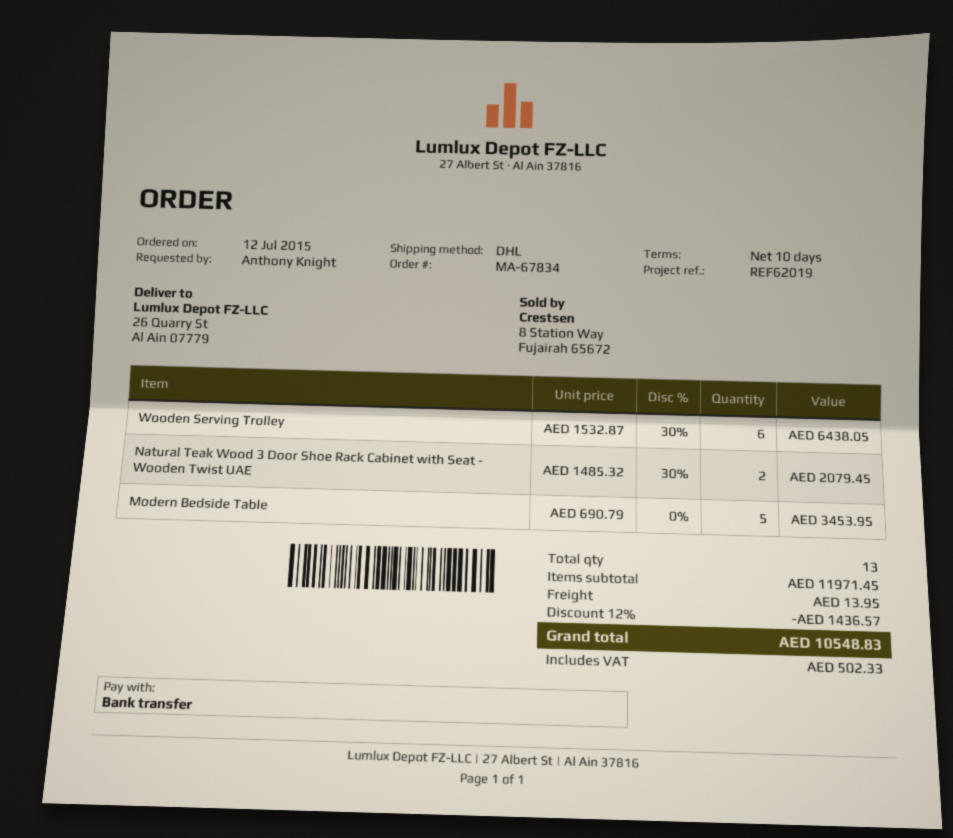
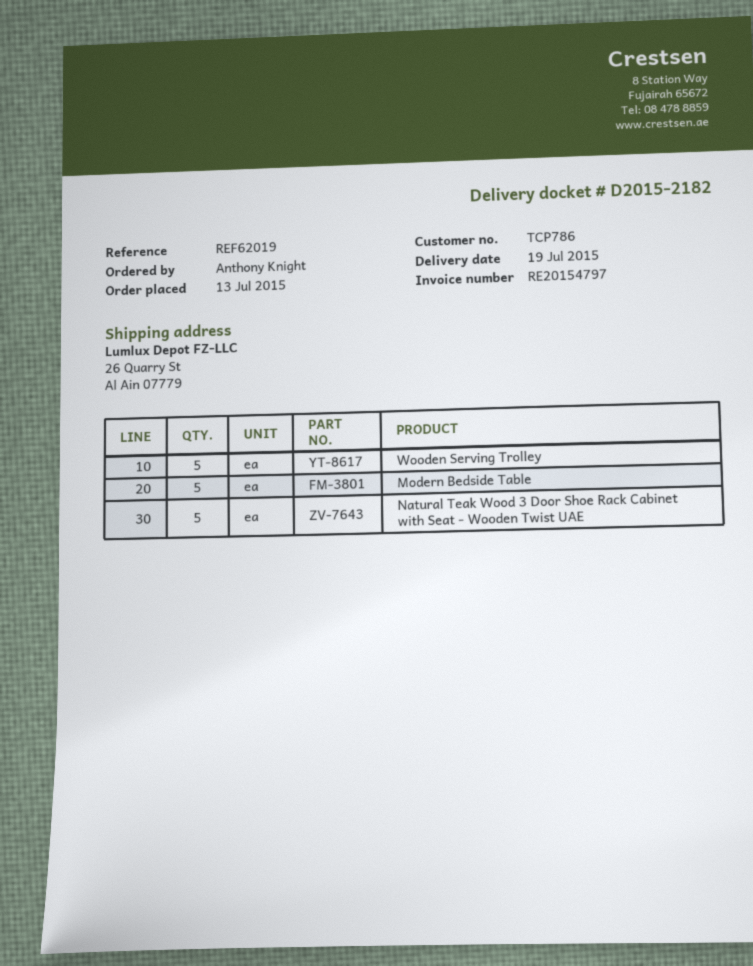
order date: 2015-07-12 -> 2015-07-13
Wooden Serving Trolley: 6 -> 5
Natural Teak Wood 3 Door Shoe Rack Cabinet with Seat - Wooden Twist UAE: 2 -> 5

